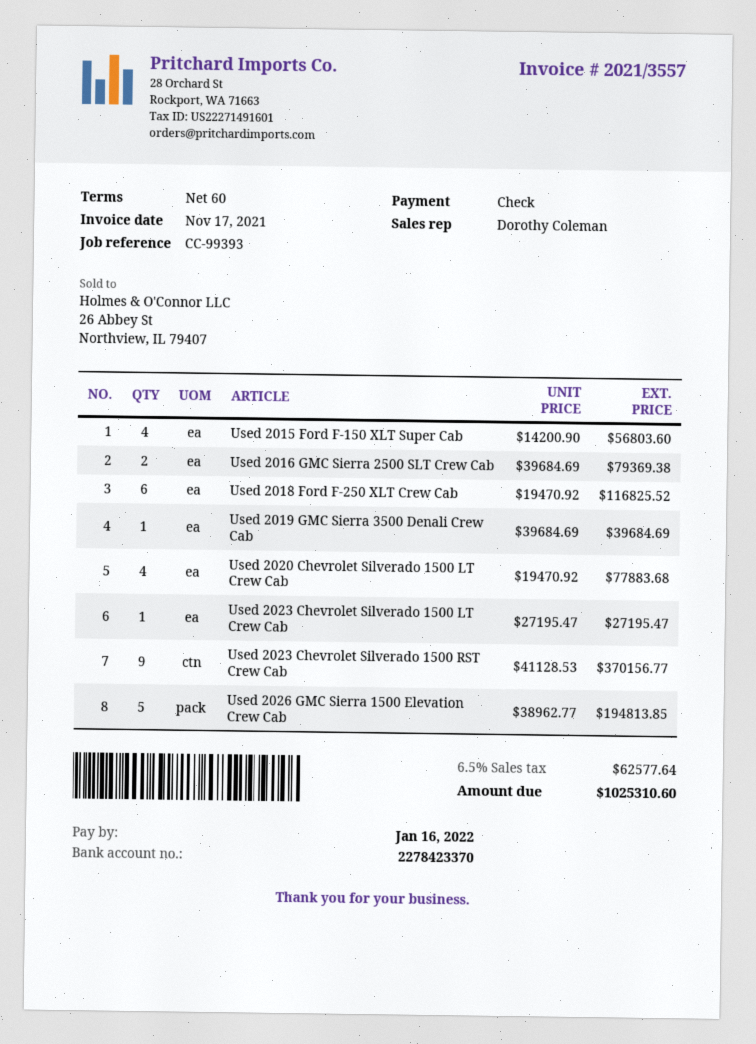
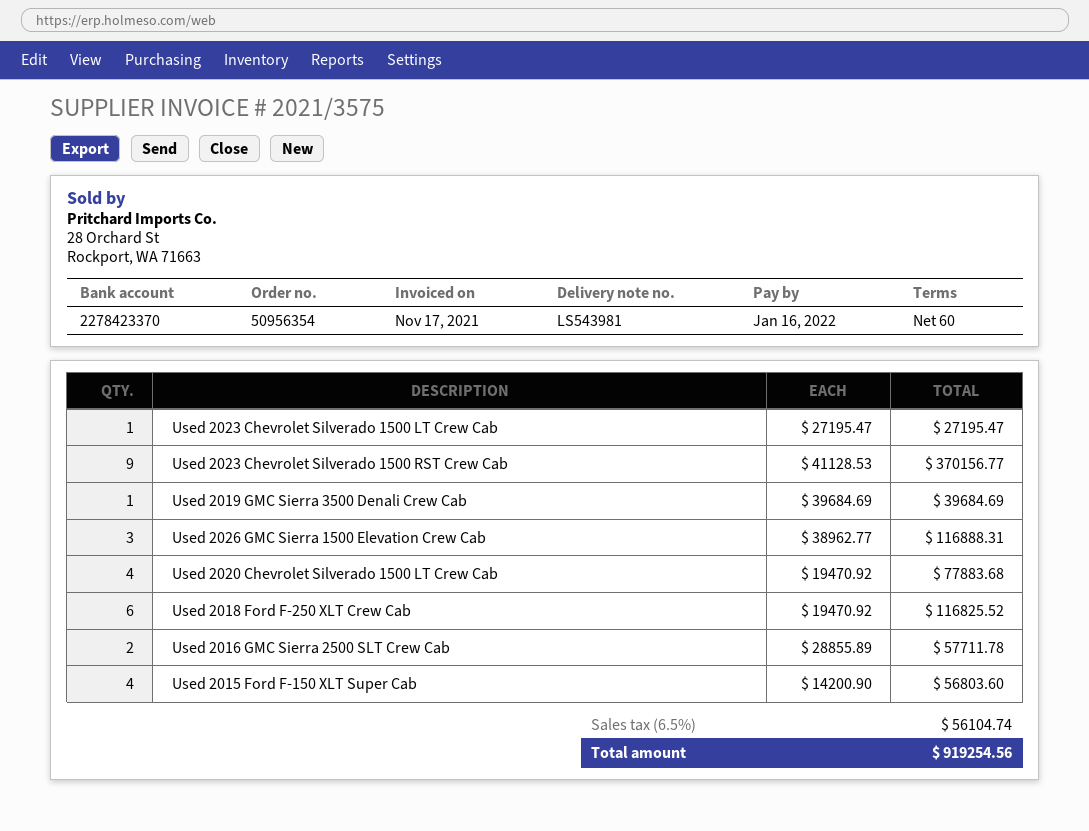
invoice number: 2021/3557 -> 2021/3575
Used 2016 GMC Sierra 2500 SLT Crew Cab: 2 x 39684.69 = 79369.38 -> 2 x 28855.89 = 57711.78
Used 2026 GMC Sierra 1500 Elevation Crew Cab: 5 x 38962.77 = 194813.85 -> 3 x 38962.77 = 116888.31
tax: 6.5% = 62577.64 -> 6.5% = 56104.74
total: 1025310.60 -> 919254.56

